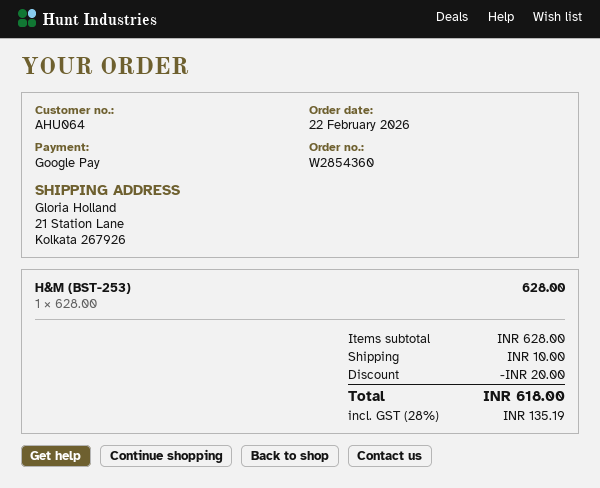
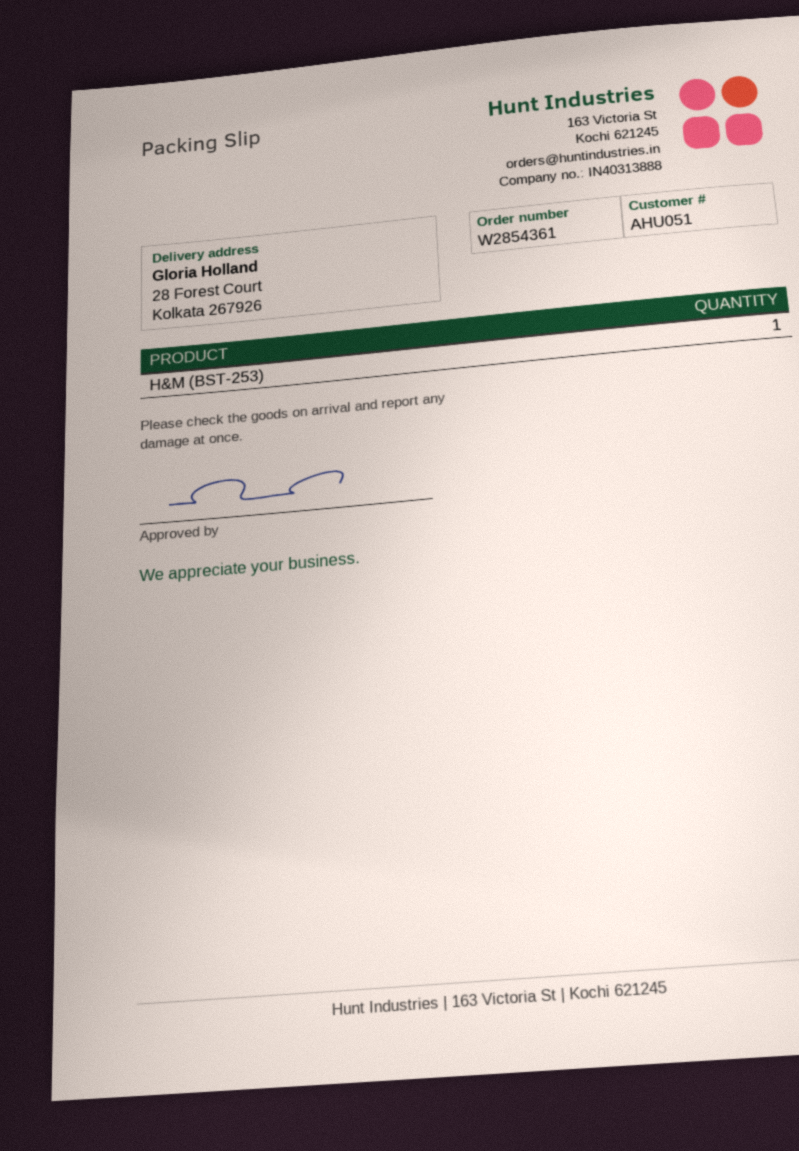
order number: W2854360 -> W2854361
customer number: AHU064 -> AHU051
ship to: 21 Station Lane, Kolkata 267926 -> 28 Forest Court, Kolkata 267926

